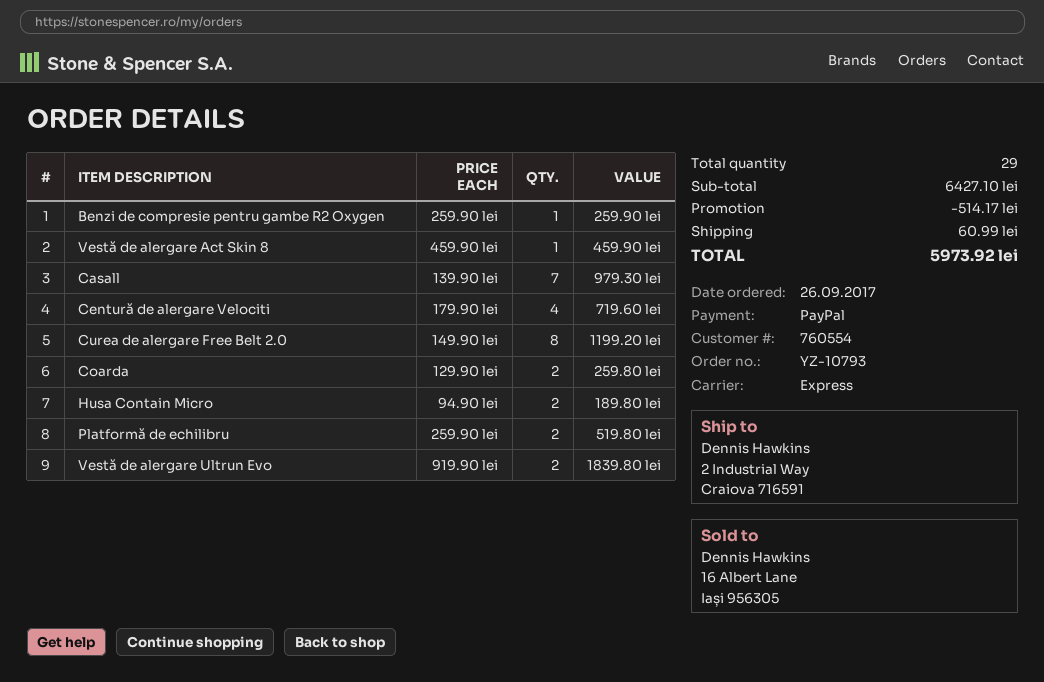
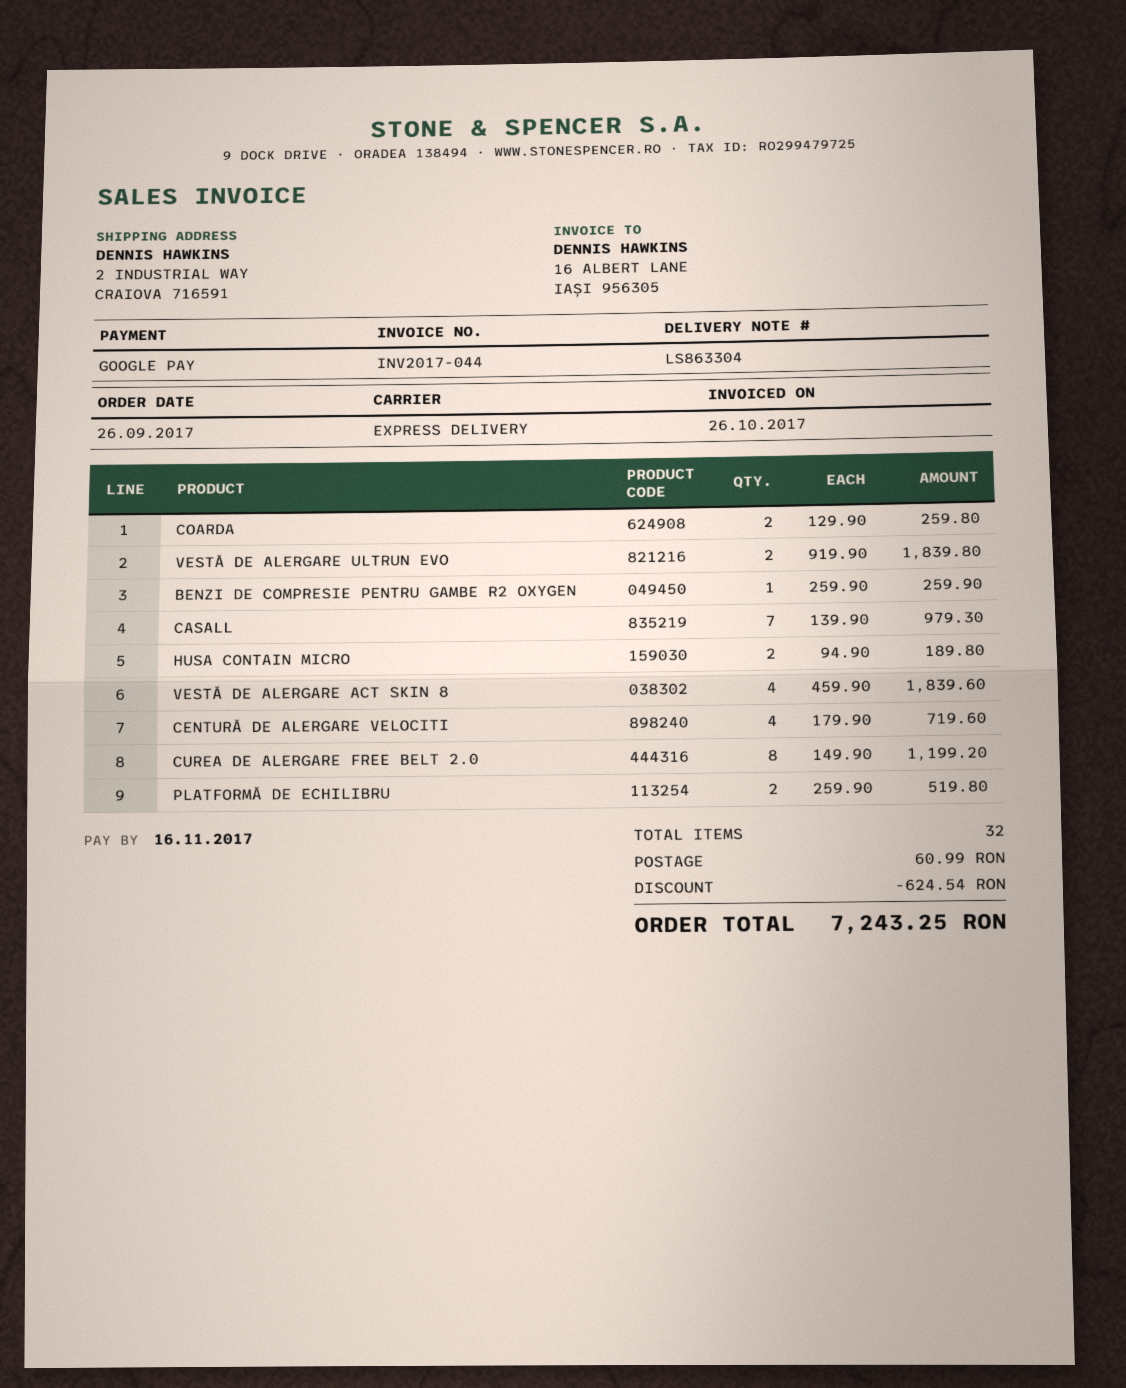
payment method: PayPal -> Google Pay
Vestă de alergare Act Skin 8: 1 x 459.90 = 459.90 -> 4 x 459.90 = 1839.60
total quantity: 29 -> 32
discount: 514.17 -> 624.54
total: 5973.92 -> 7243.25

